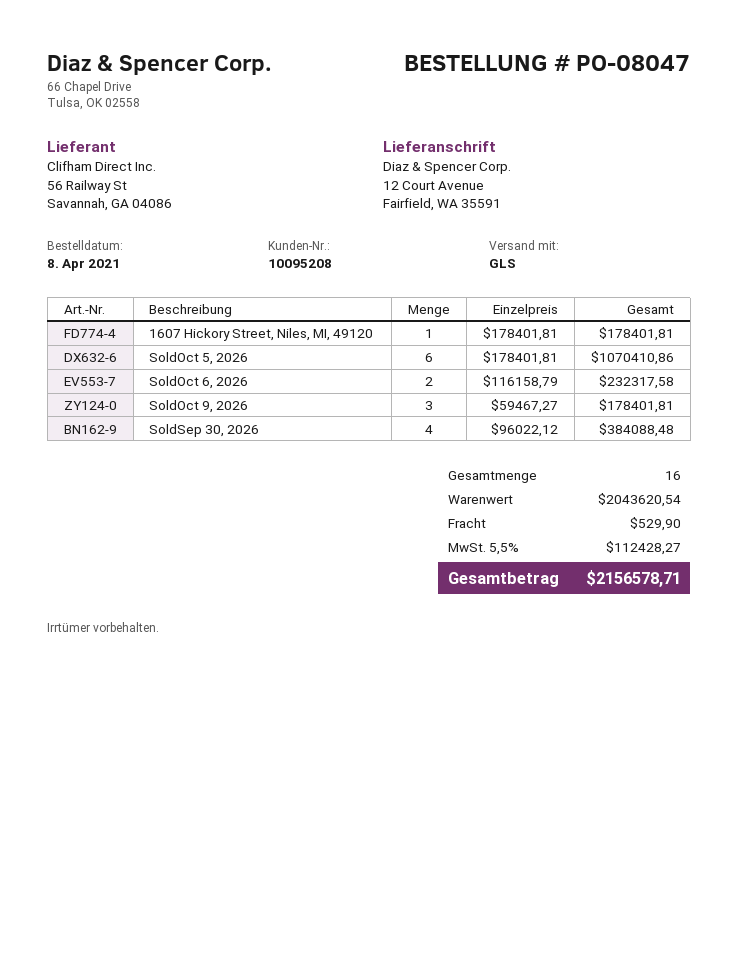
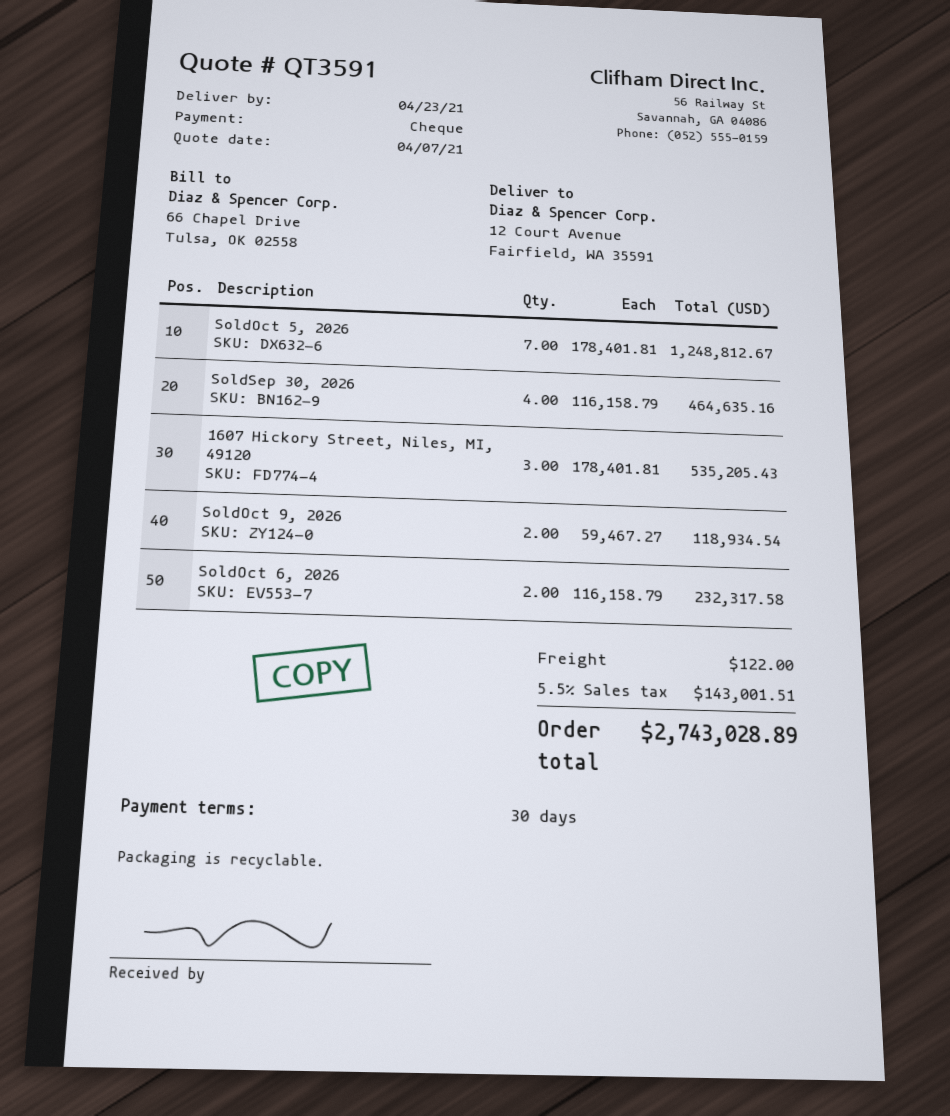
1607 Hickory Street, Niles, MI, 49120: 1 x 178401.81 = 178401.81 -> 3 x 178401.81 = 535205.43
SoldOct 5, 2026: 6 x 178401.81 = 1070410.86 -> 7 x 178401.81 = 1248812.67
SoldOct 9, 2026: 3 x 59467.27 = 178401.81 -> 2 x 59467.27 = 118934.54
SoldSep 30, 2026: 4 x 96022.12 = 384088.48 -> 4 x 116158.79 = 464635.16
shipping: 529.90 -> 122.00
tax: 5.5% = 112428.27 -> 5.5% = 143001.51
total: 2156578.71 -> 2743028.89

